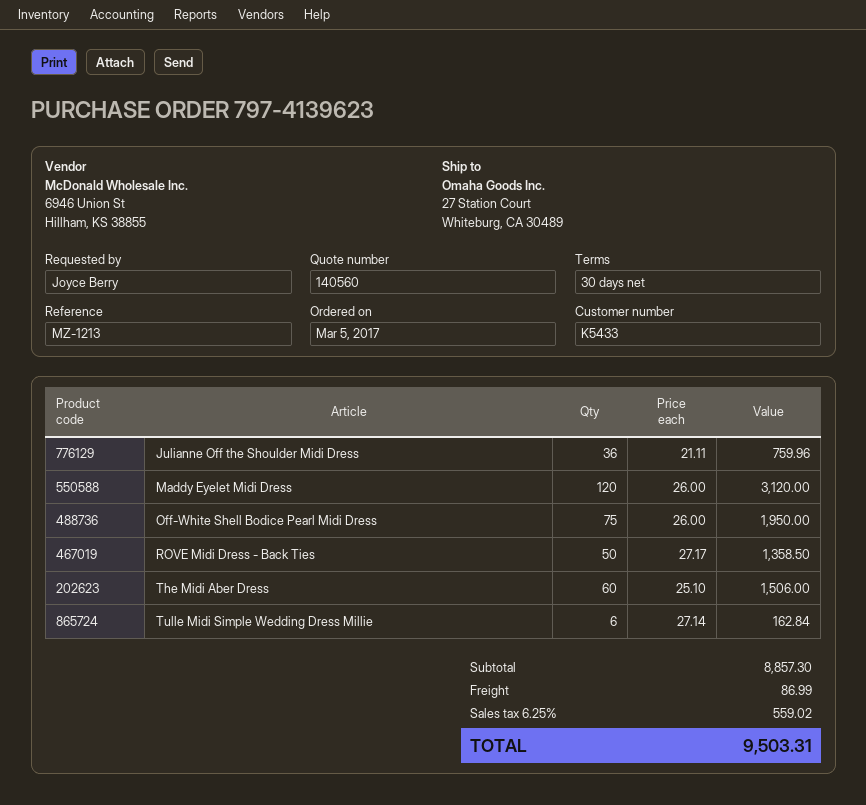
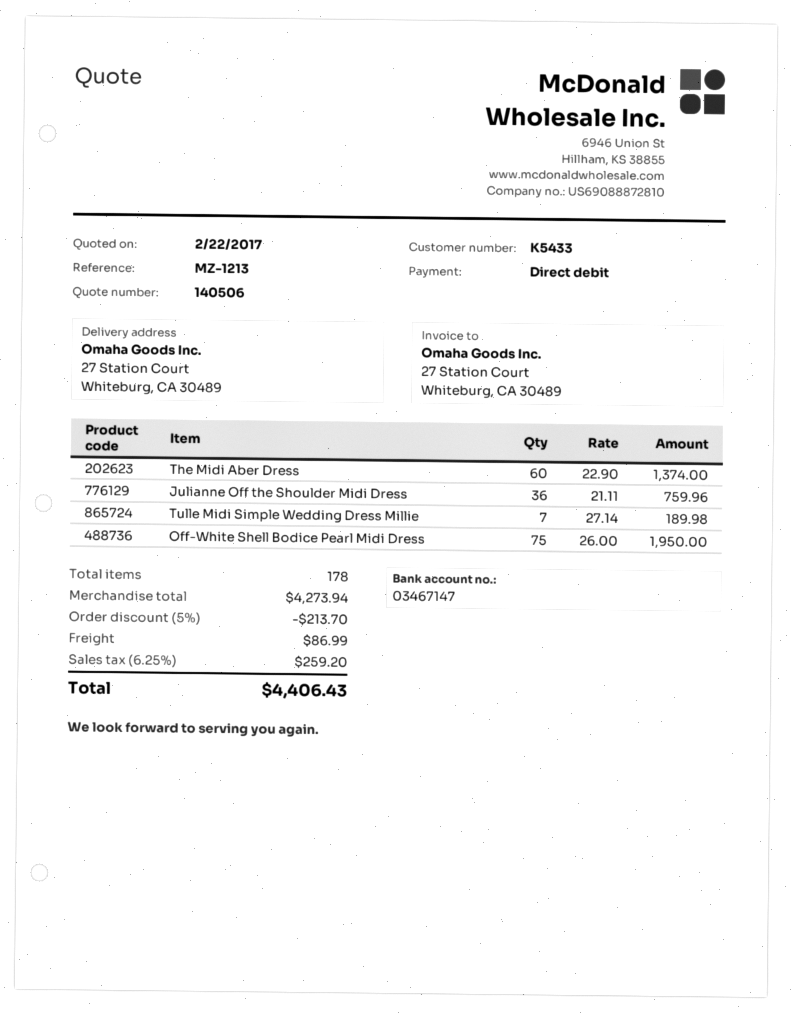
quote number: 140560 -> 140506
Maddy Eyelet Midi Dress: 120 x 26.00 = 3120.00 -> none
ROVE Midi Dress - Back Ties: 50 x 27.17 = 1358.50 -> none
The Midi Aber Dress: 60 x 25.10 = 1506.00 -> 60 x 22.90 = 1374.00
Tulle Midi Simple Wedding Dress Millie: 6 x 27.14 = 162.84 -> 7 x 27.14 = 189.98
subtotal: 8857.30 -> 4273.94
discount: none -> 5% = 213.70
tax: 6.25% = 559.02 -> 6.25% = 259.20
total: 9503.31 -> 4406.43

